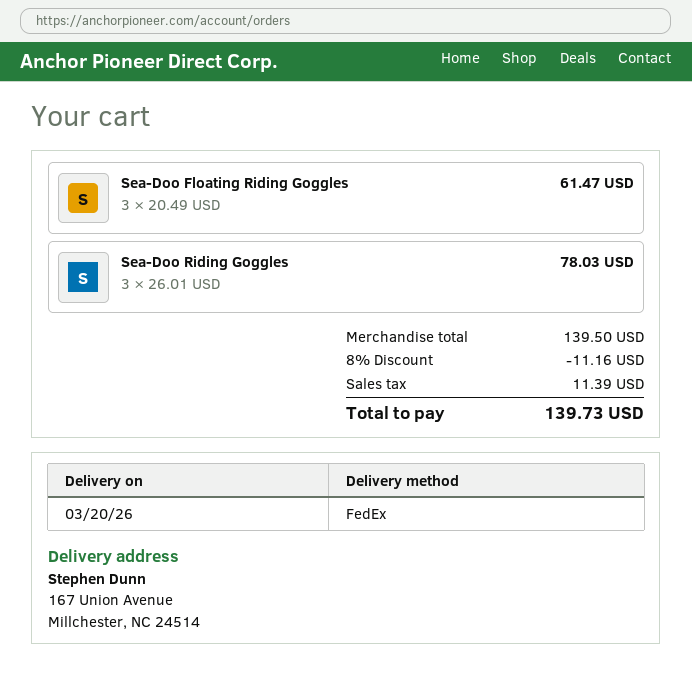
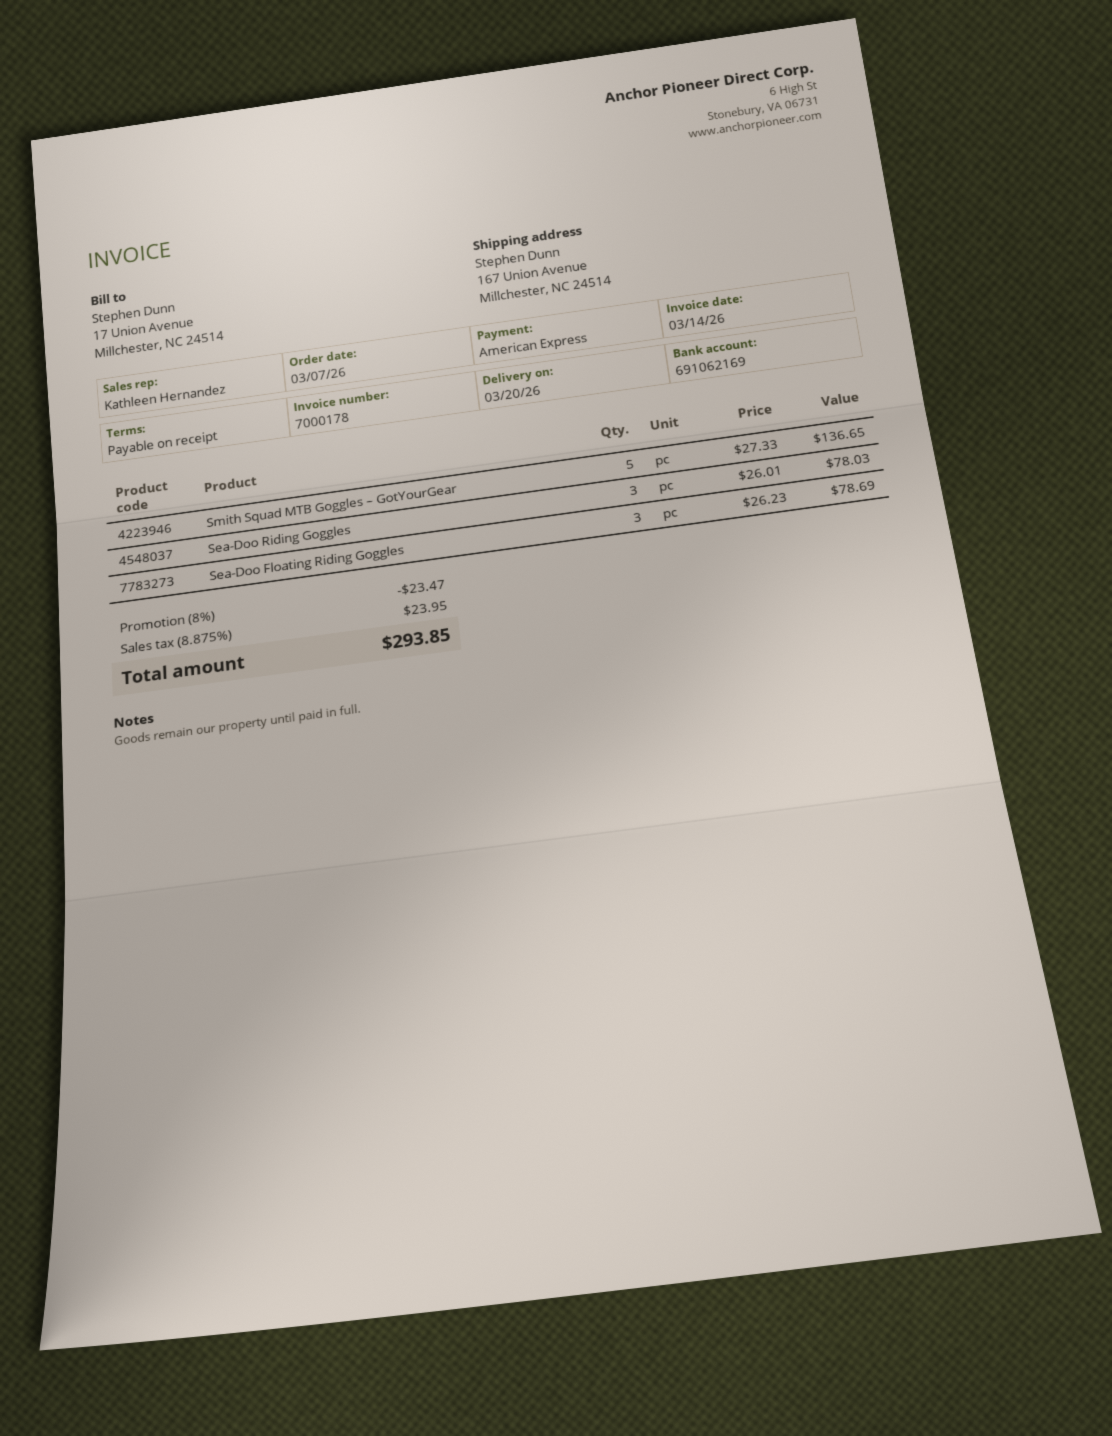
Sea-Doo Floating Riding Goggles: 3 x 20.49 = 61.47 -> 3 x 26.23 = 78.69
Smith Squad MTB Goggles – GotYourGear: none -> 5 x 27.33 = 136.65
discount: 8% = 11.16 -> 8% = 23.47
tax: 11.39 -> 23.95
total: 139.73 -> 293.85

